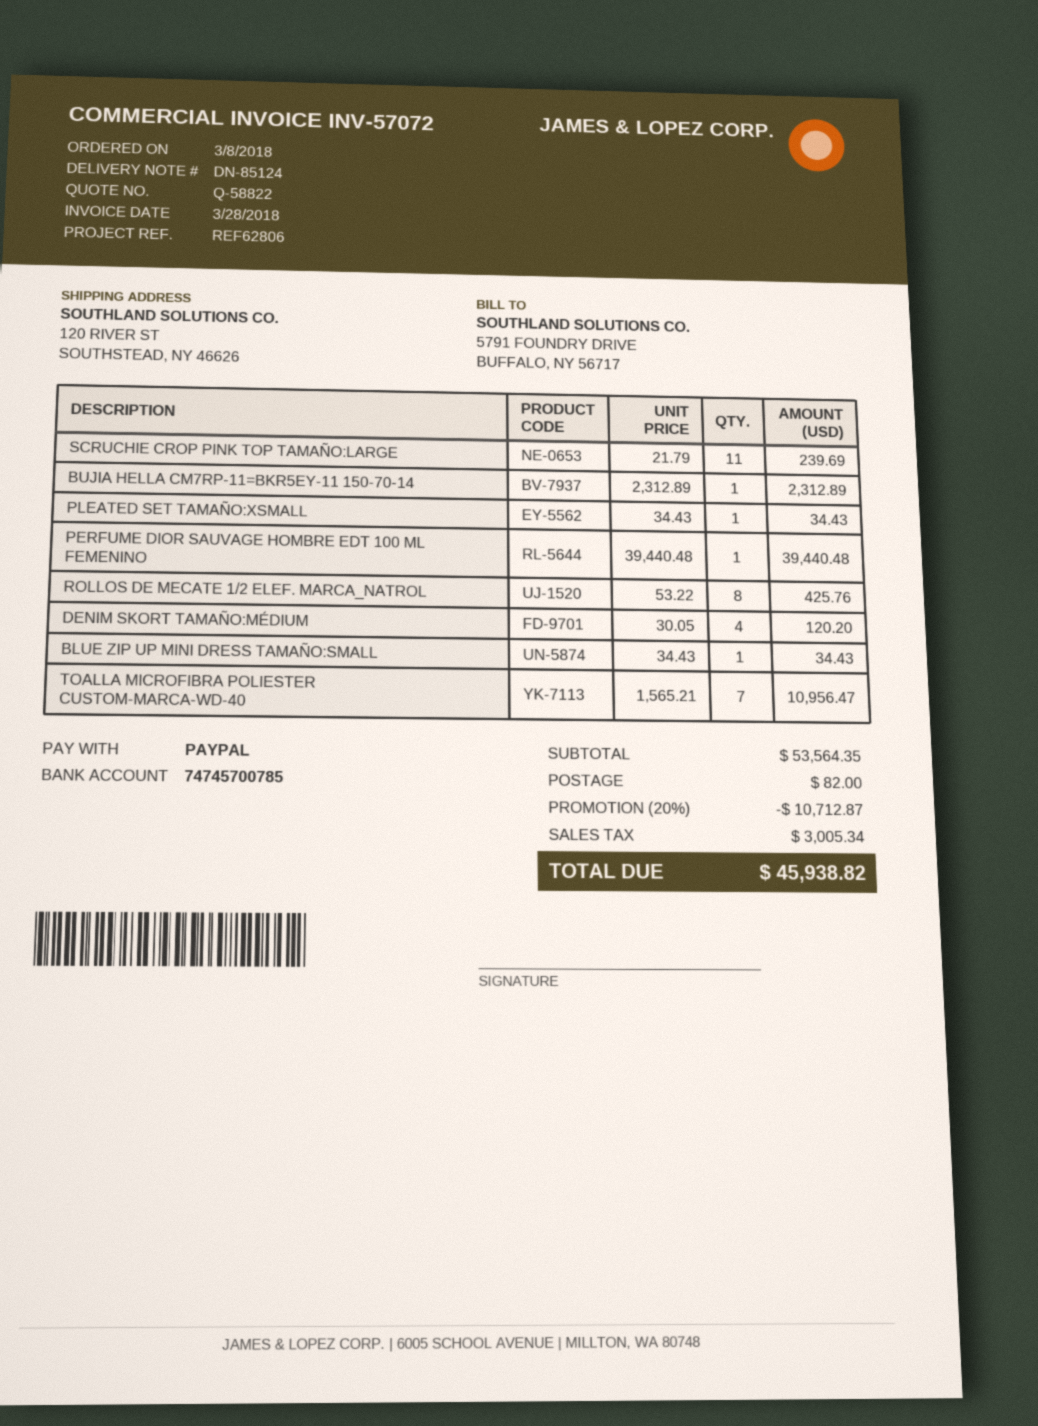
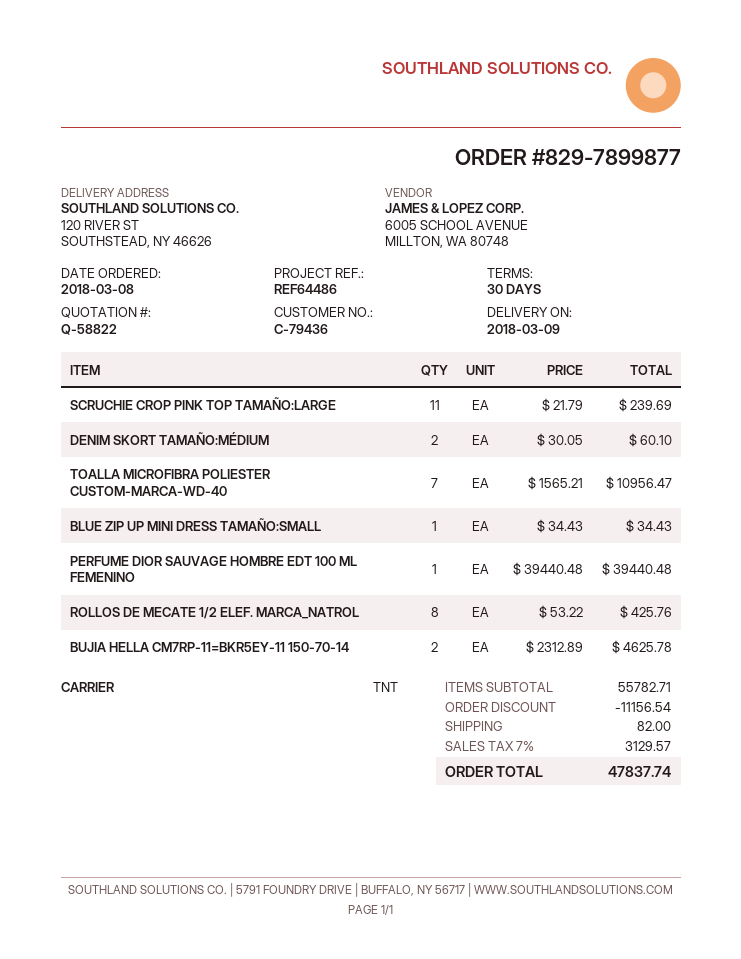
reference: REF62806 -> REF64486
BUJIA HELLA CM7RP-11=BKR5EY-11 150-70-14: 1 x 2312.89 = 2312.89 -> 2 x 2312.89 = 4625.78
PLEATED SET TAMAÑO:XSMALL: 1 x 34.43 = 34.43 -> none
DENIM SKORT TAMAÑO:MÉDIUM: 4 x 30.05 = 120.20 -> 2 x 30.05 = 60.10
subtotal: 53564.35 -> 55782.71
discount: 10712.87 -> 11156.54
tax: 3005.34 -> 3129.57
total: 45938.82 -> 47837.74

